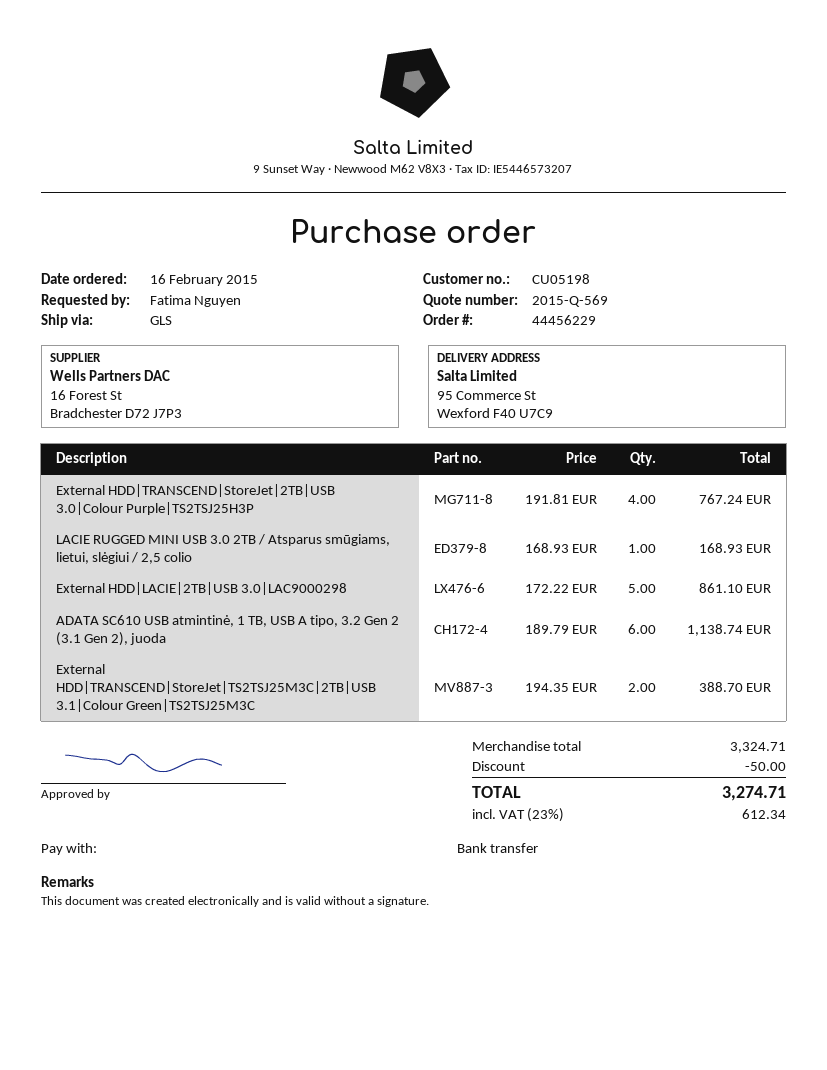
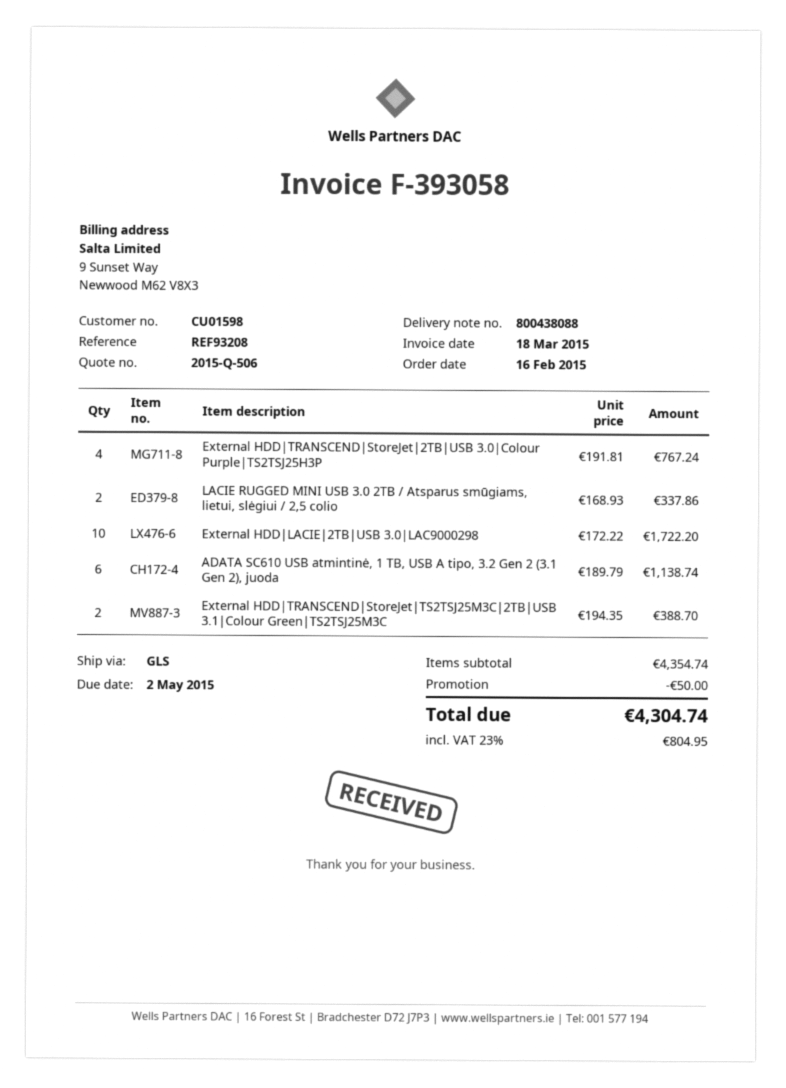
quote number: 2015-Q-569 -> 2015-Q-506
customer number: CU05198 -> CU01598
LACIE RUGGED MINI USB 3.0 2TB / Atsparus smūgiams, lietui, slėgiui / 2,5 colio: 1 x 168.93 = 168.93 -> 2 x 168.93 = 337.86
External HDD|LACIE|2TB|USB 3.0|LAC9000298: 5 x 172.22 = 861.10 -> 10 x 172.22 = 1722.20
subtotal: 3324.71 -> 4354.74
tax: 23% = 612.34 -> 23% = 804.95
total: 3274.71 -> 4304.74

